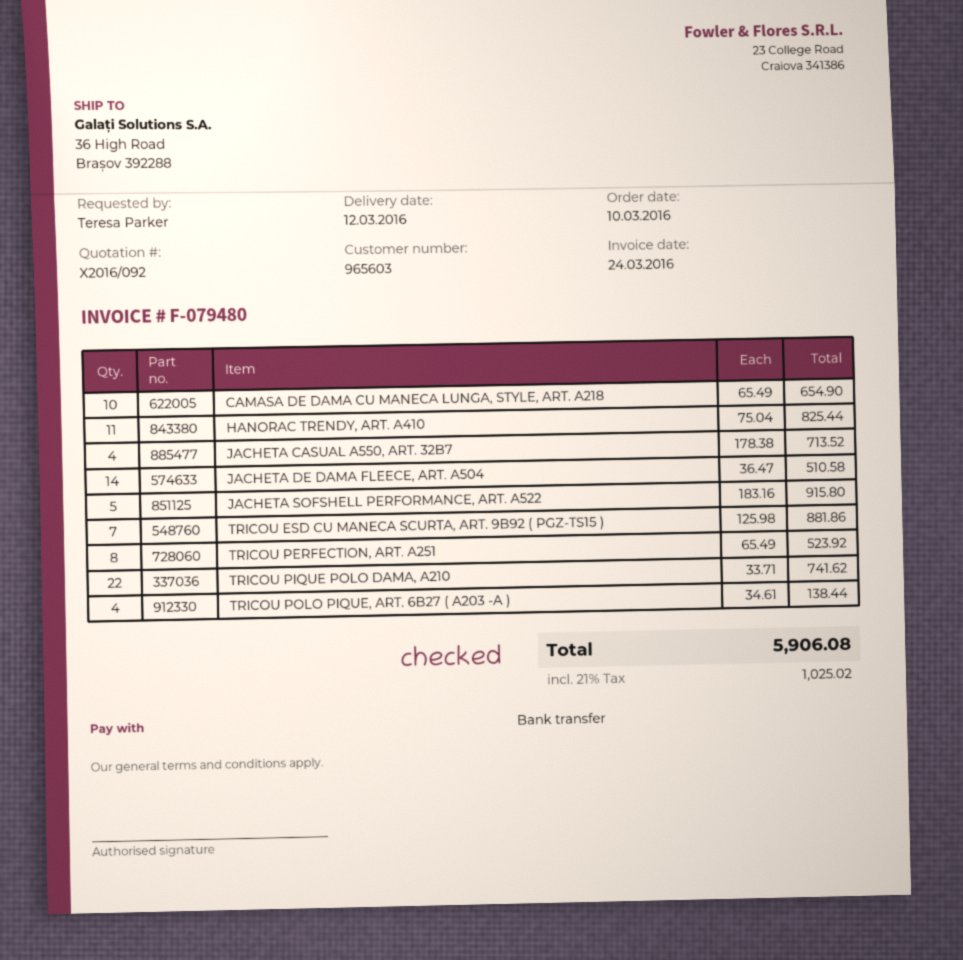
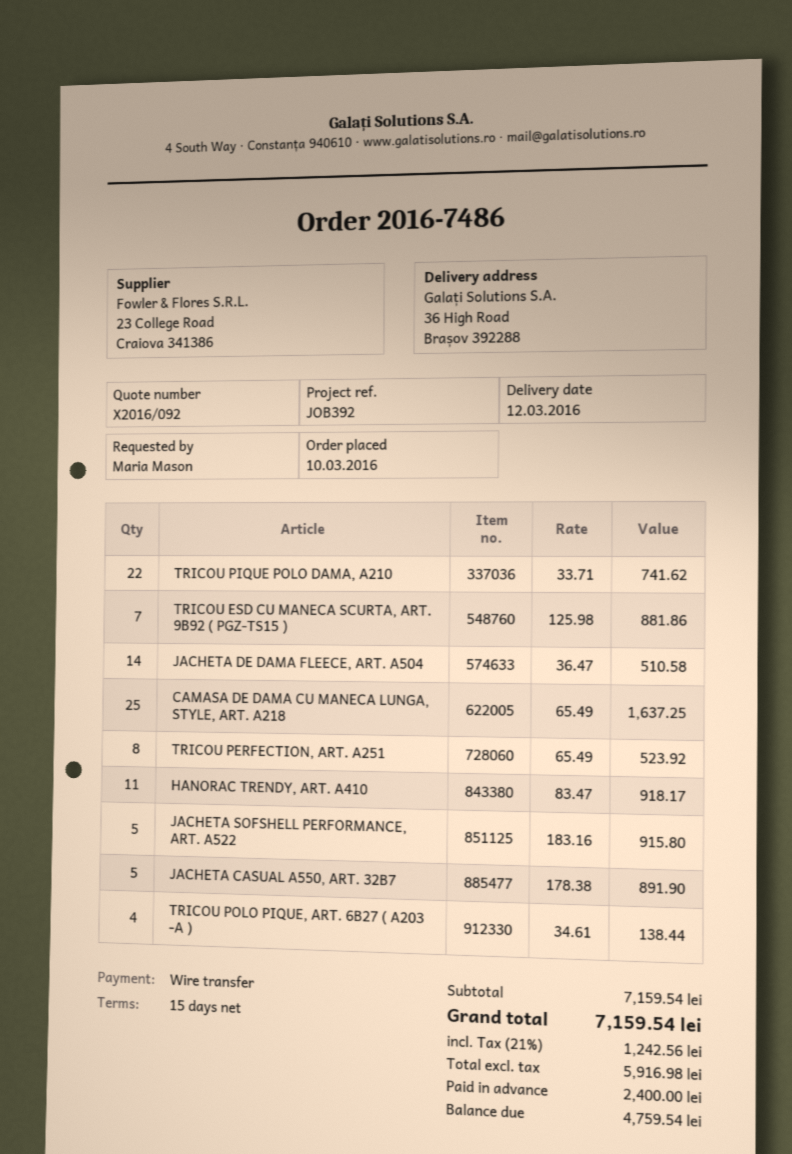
ordered by: Teresa Parker -> Maria Mason
CAMASA DE DAMA CU MANECA LUNGA, STYLE, ART. A218: 10 x 65.49 = 654.90 -> 25 x 65.49 = 1637.25
HANORAC TRENDY, ART. A410: 11 x 75.04 = 825.44 -> 11 x 83.47 = 918.17
JACHETA CASUAL A550, ART. 32B7: 4 x 178.38 = 713.52 -> 5 x 178.38 = 891.90
tax: 21% = 1025.02 -> 21% = 1242.56
total: 5906.08 -> 7159.54

